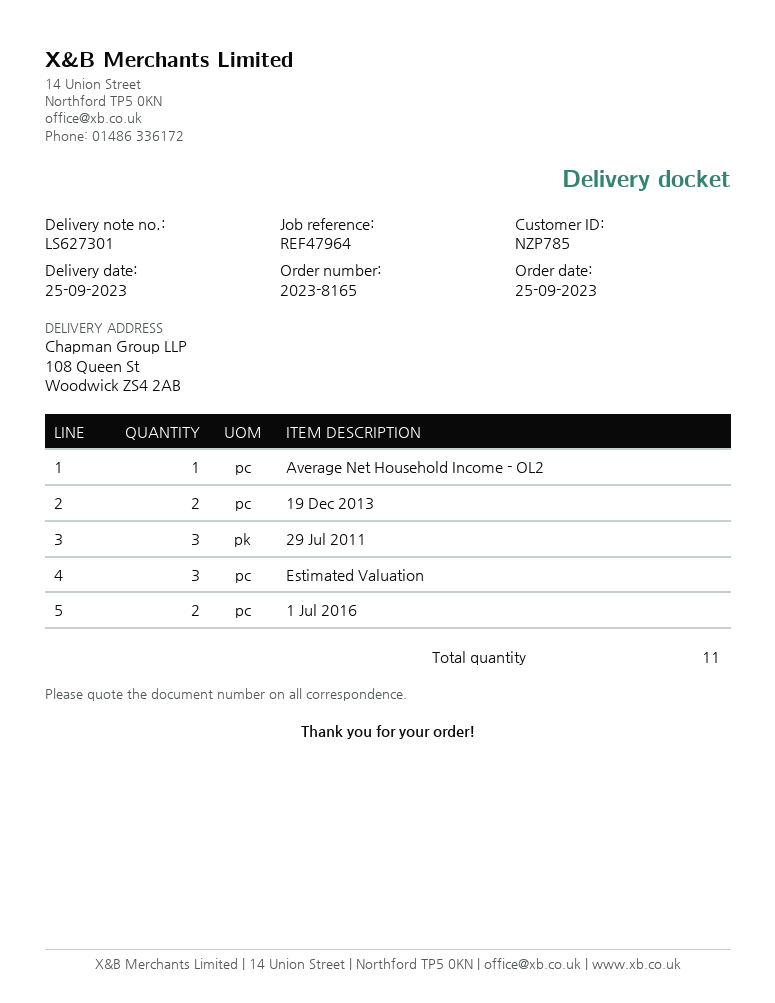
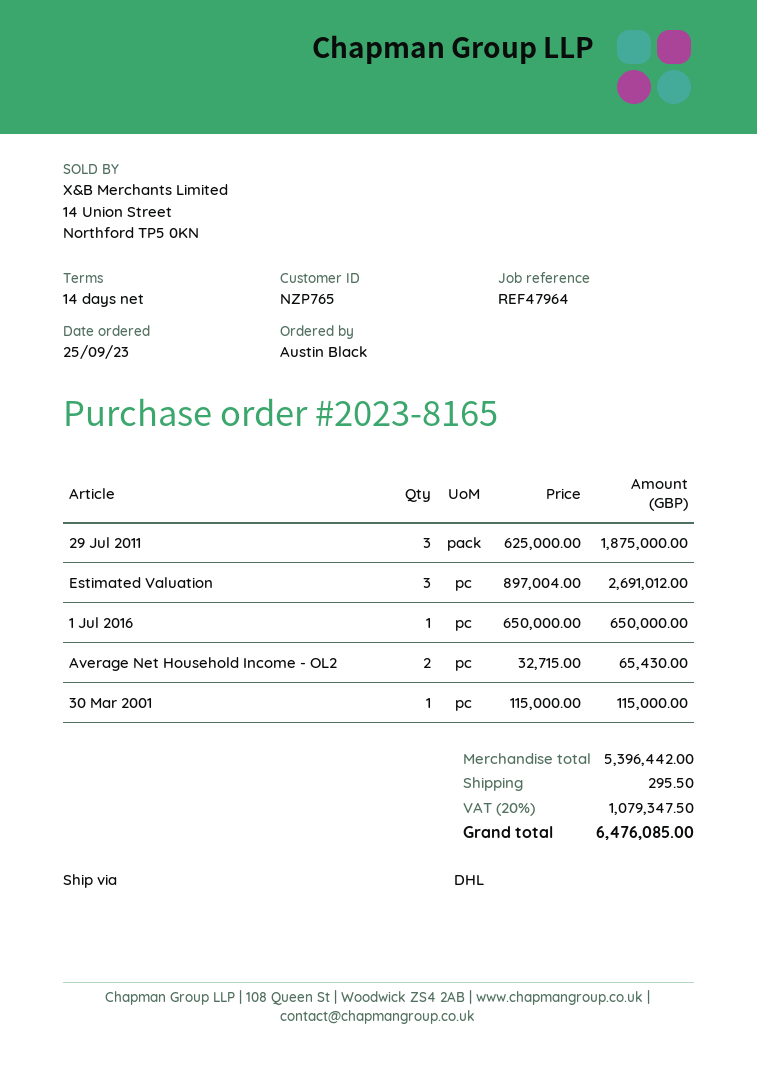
customer number: NZP785 -> NZP765
Average Net Household Income - OL2: 1 -> 2
19 Dec 2013: 2 -> none
1 Jul 2016: 2 -> 1
30 Mar 2001: none -> 1

